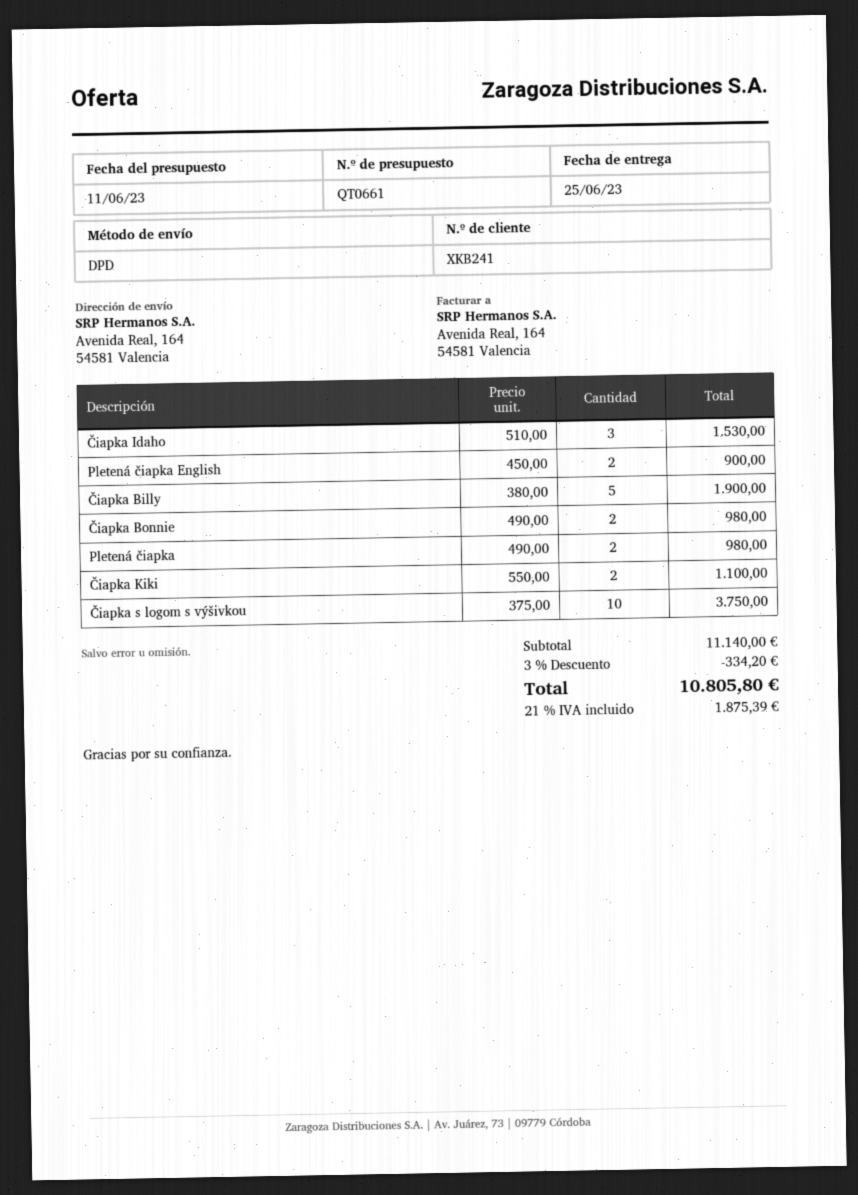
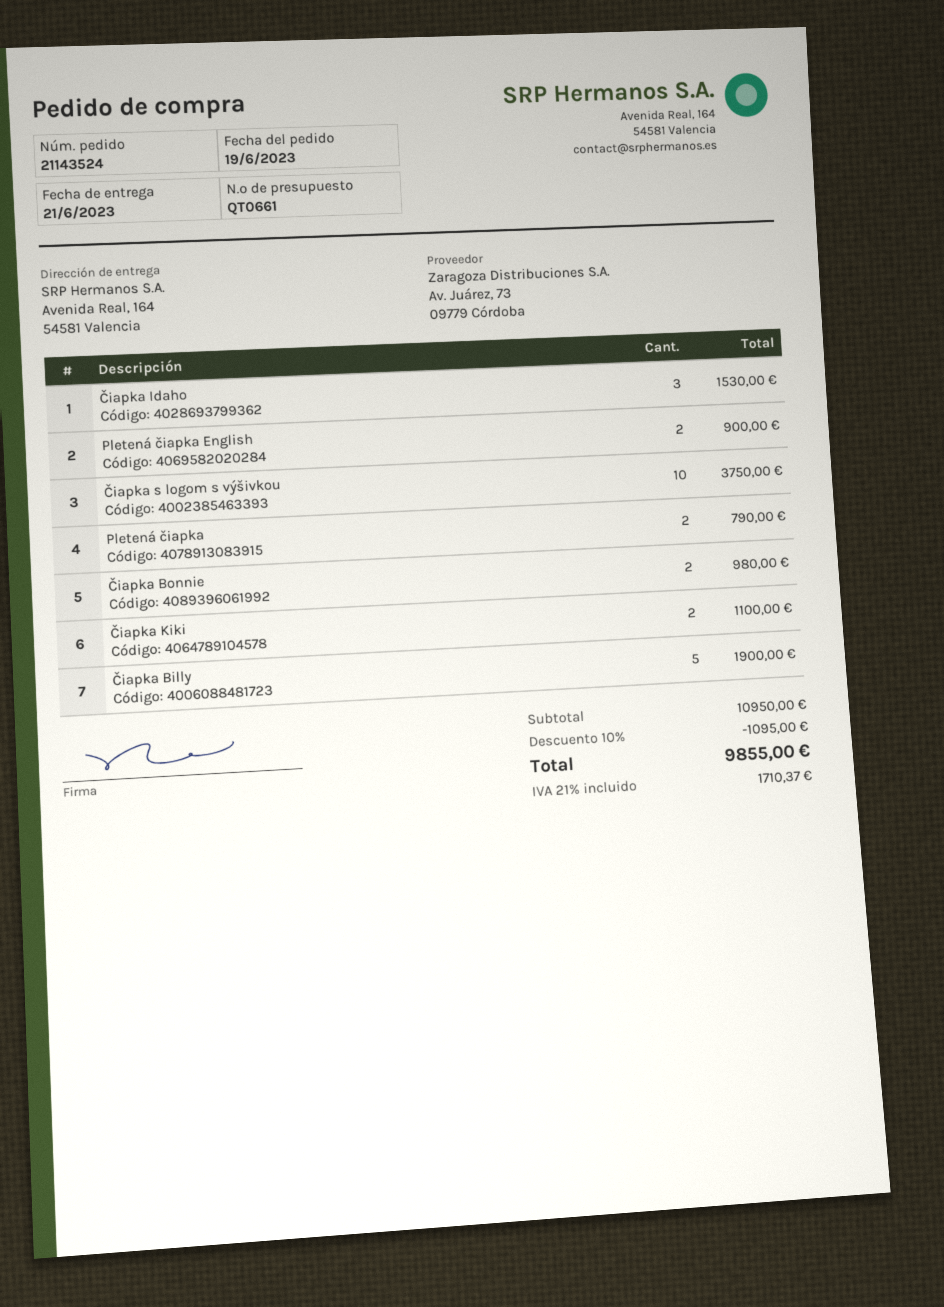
delivery date: 2023-06-25 -> 2023-06-21
Pletená čiapka: 2 for 980.00 -> 2 for 790.00
subtotal: 11140.00 -> 10950.00
discount: 3% = 334.20 -> 10% = 1095.00
tax: 21% = 1875.39 -> 21% = 1710.37
total: 10805.80 -> 9855.00

